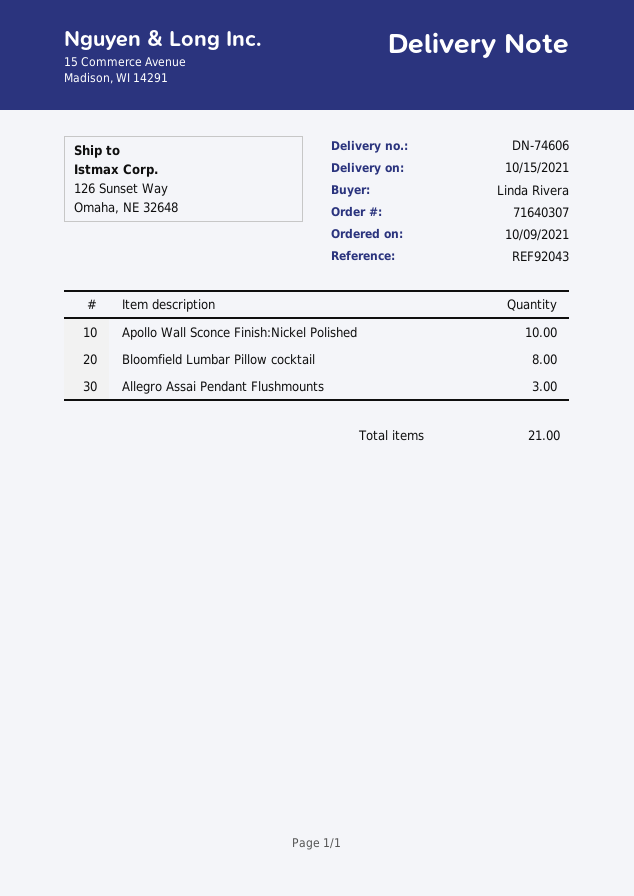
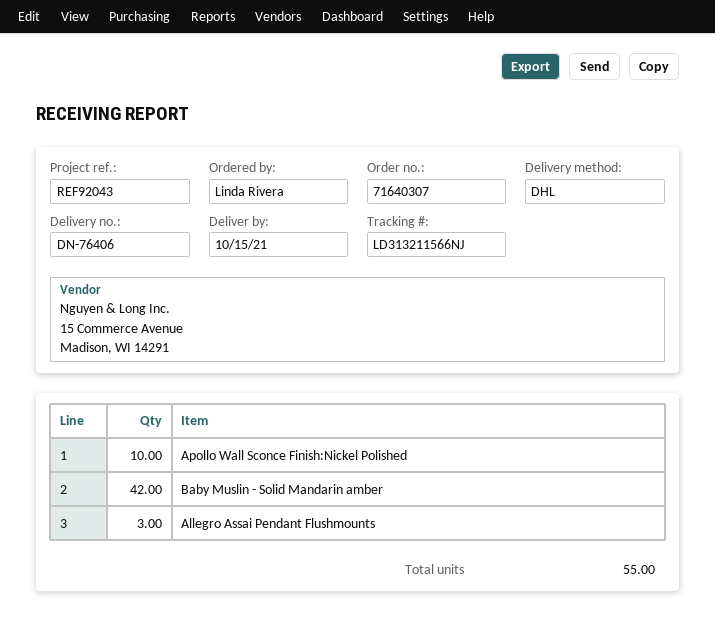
delivery note number: DN-74606 -> DN-76406
Bloomfield Lumbar Pillow cocktail: 8 -> none
Baby Muslin - Solid Mandarin amber: none -> 42
total quantity: 21 -> 55

